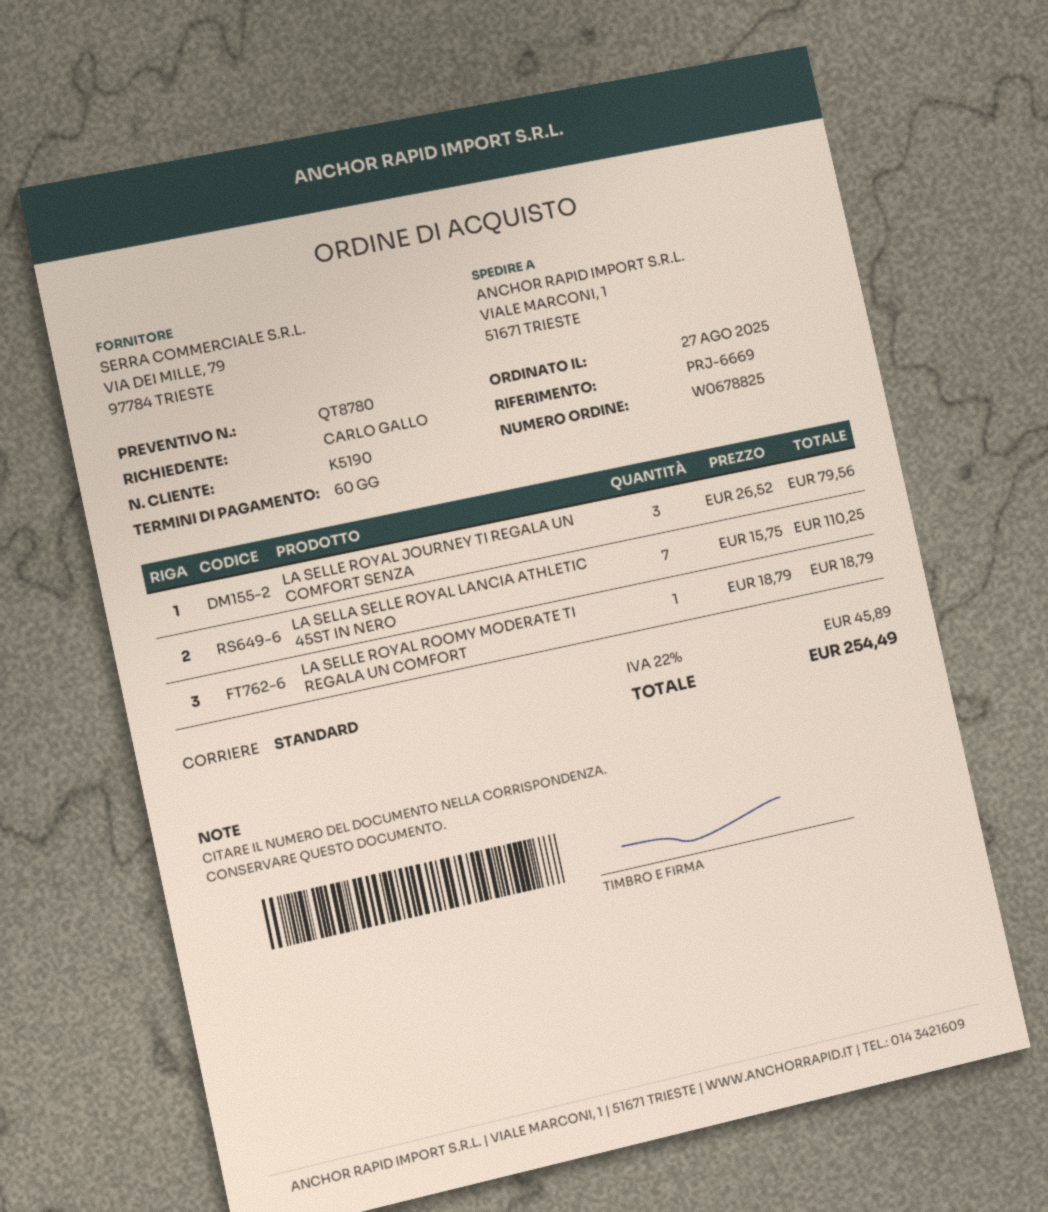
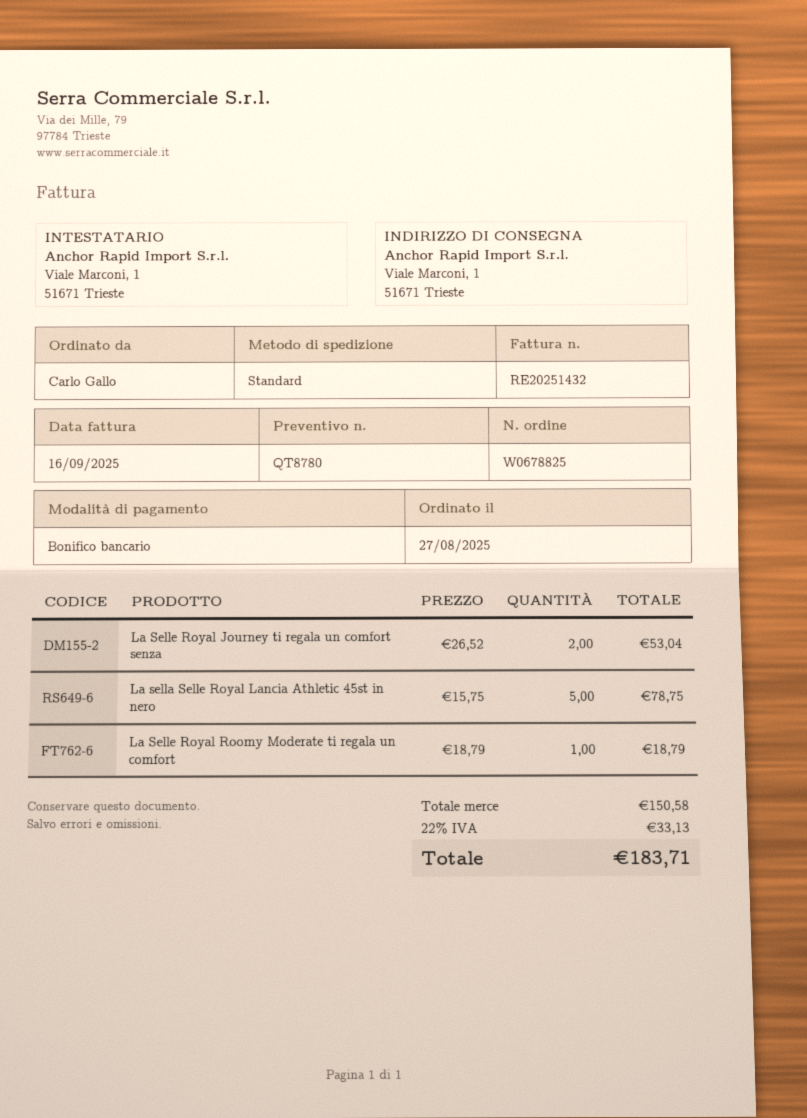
LA SELLE ROYAL JOURNEY TI REGALA UN COMFORT SENZA: 3 x 26.52 = 79.56 -> 2 x 26.52 = 53.04
LA SELLA SELLE ROYAL LANCIA ATHLETIC 45ST IN NERO: 7 x 15.75 = 110.25 -> 5 x 15.75 = 78.75
tax: 22% = 45.89 -> 22% = 33.13
total: 254.49 -> 183.71

